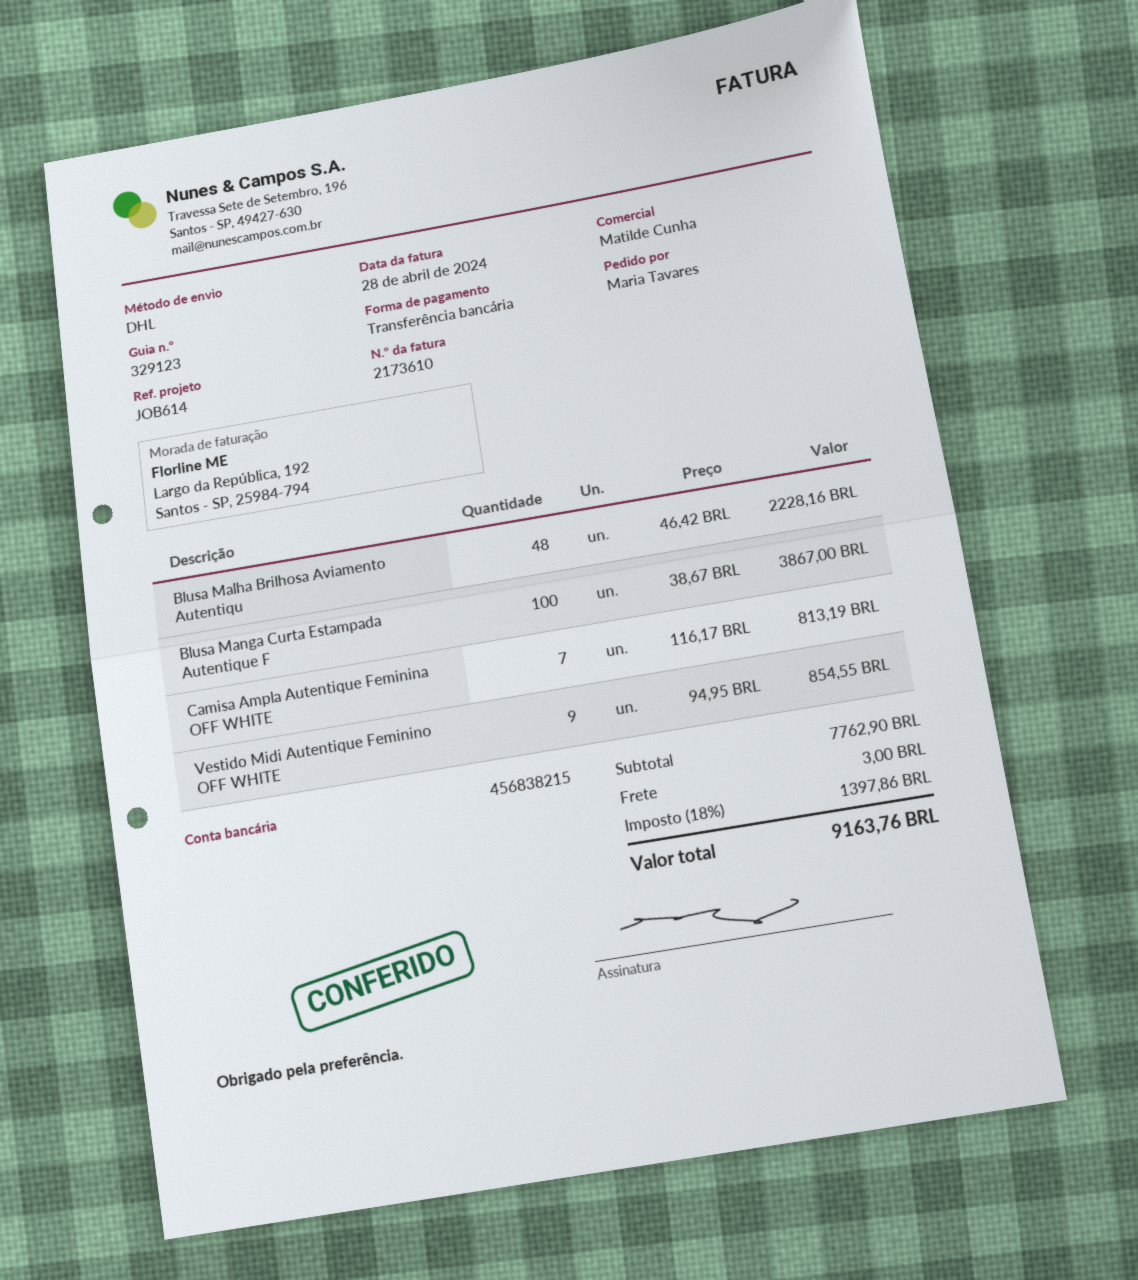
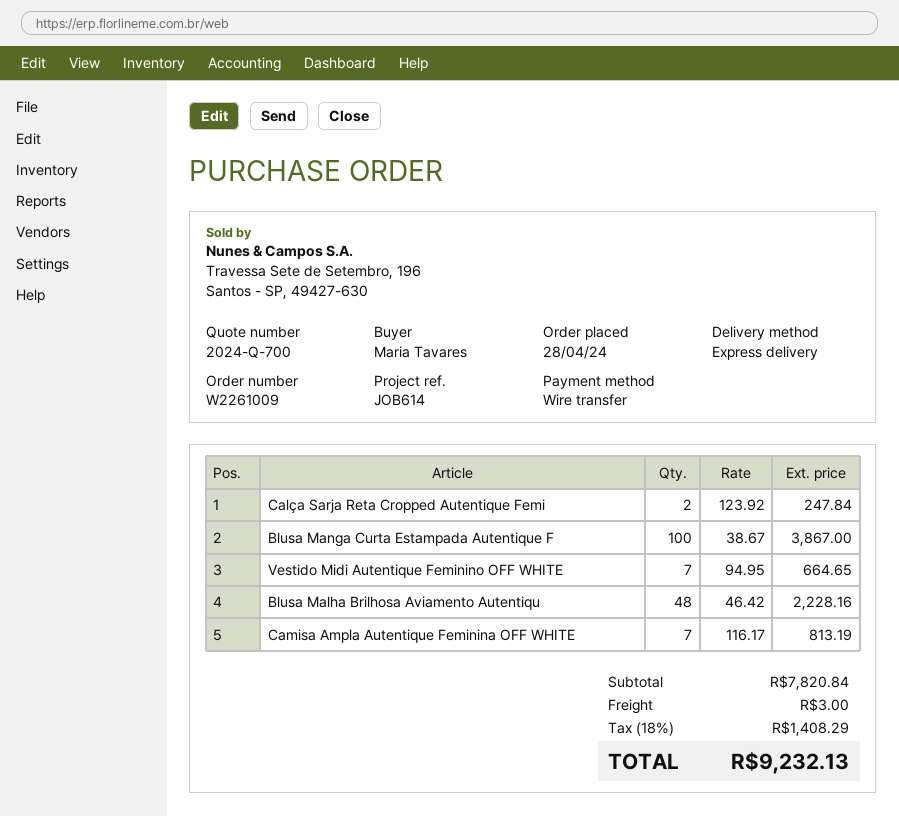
shipping method: DHL -> express
Vestido Midi Autentique Feminino OFF WHITE: 9 x 94.95 = 854.55 -> 7 x 94.95 = 664.65
Calça Sarja Reta Cropped Autentique Femi: none -> 2 x 123.92 = 247.84
subtotal: 7762.90 -> 7820.84
tax: 18% = 1397.86 -> 18% = 1408.29
total: 9163.76 -> 9232.13

